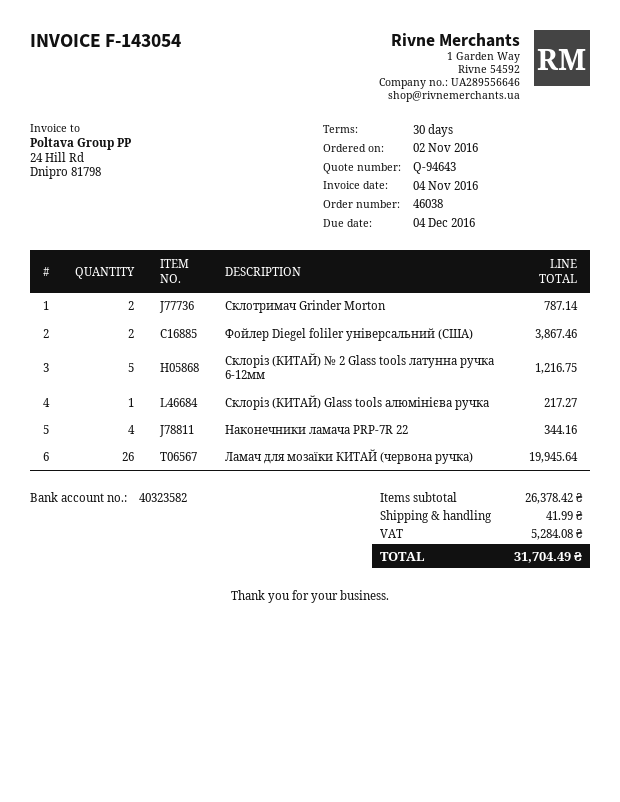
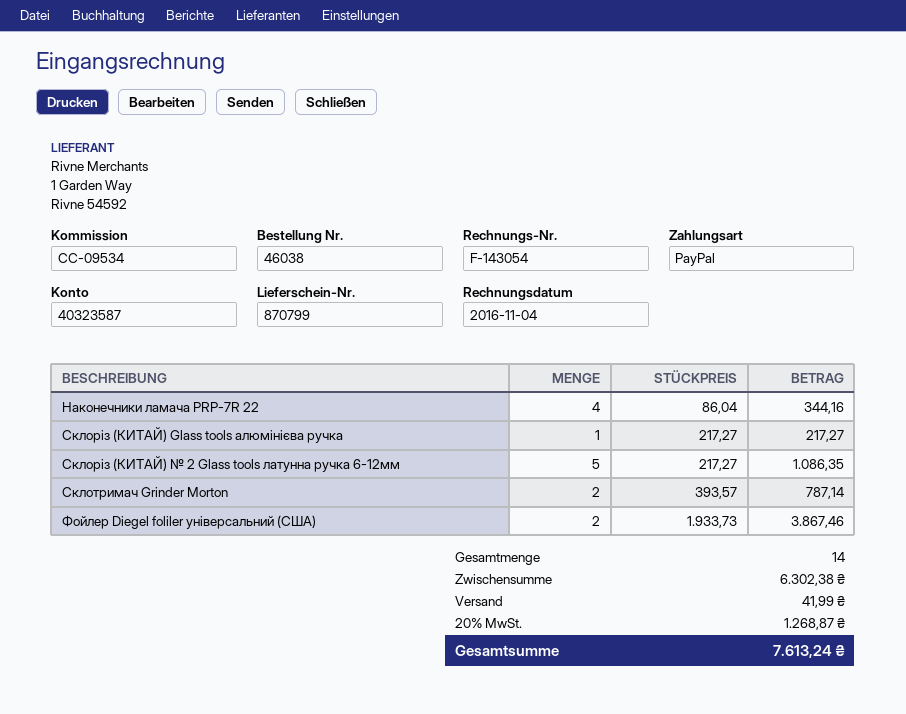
bank account: 40323582 -> 40323587
Склоріз (КИТАЙ) № 2 Glass tools латунна ручка 6-12мм: 5 for 1216.75 -> 5 for 1086.35
Ламач для мозаїки КИТАЙ (червона ручка): 26 for 19945.64 -> none
subtotal: 26378.42 -> 6302.38
tax: 5284.08 -> 1268.87
total: 31704.49 -> 7613.24

